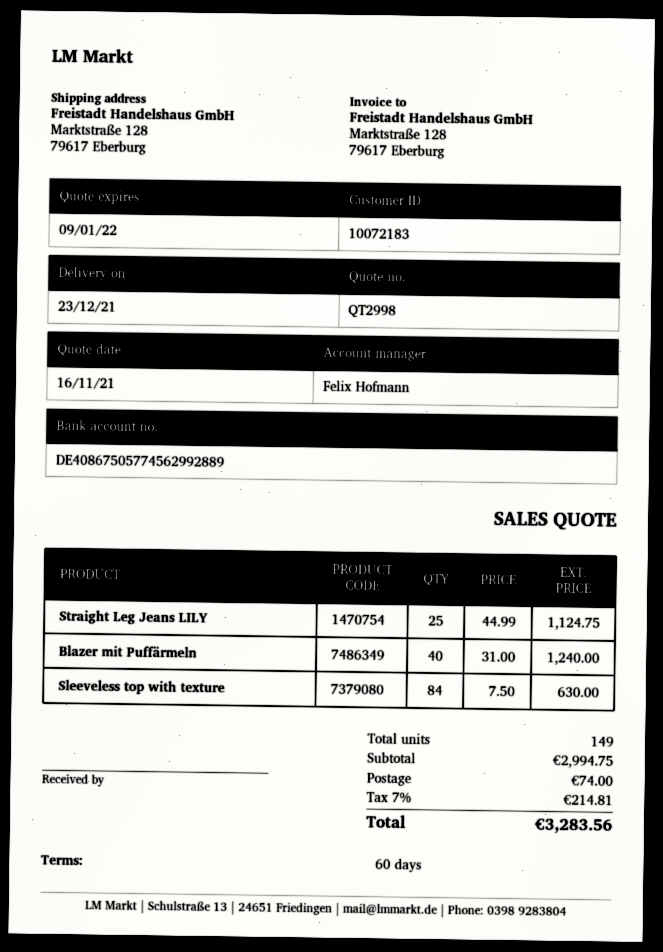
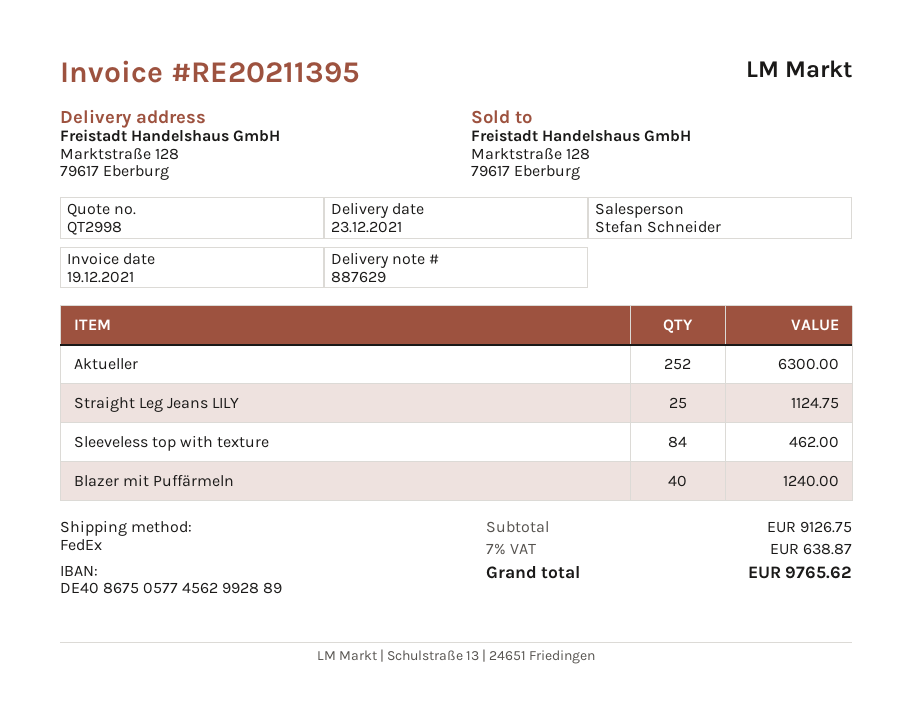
sales rep: Felix Hofmann -> Stefan Schneider
Sleeveless top with texture: 84 for 630.00 -> 84 for 462.00
Aktueller: none -> 252 for 6300.00
subtotal: 2994.75 -> 9126.75
shipping: 74.00 -> none
tax: 7% = 214.81 -> 7% = 638.87
total: 3283.56 -> 9765.62

